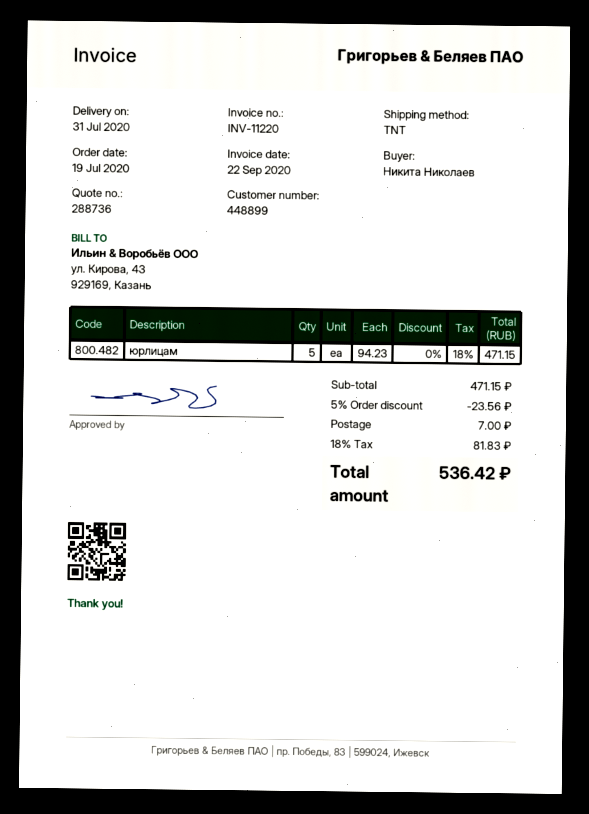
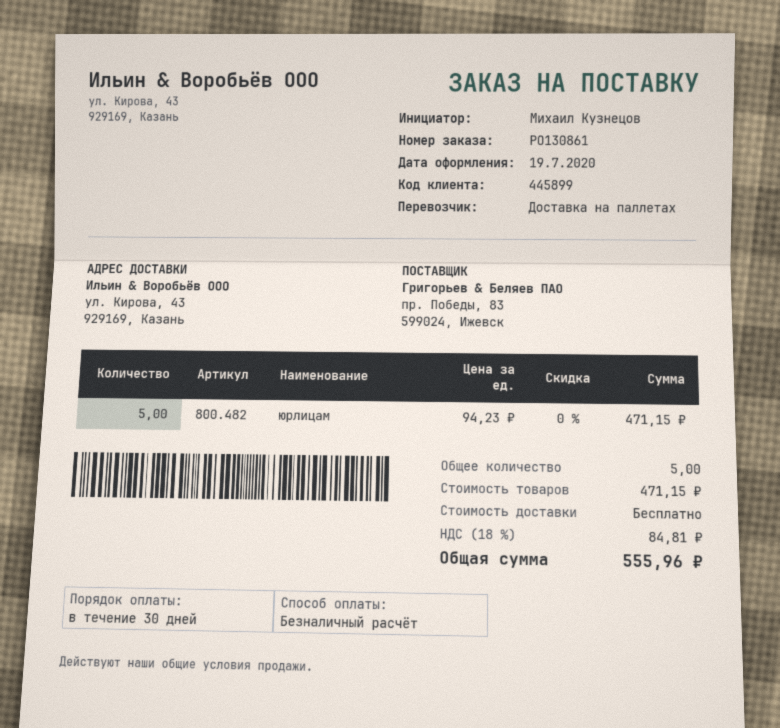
customer number: 448899 -> 445899
ordered by: Никита Николаев -> Михаил Кузнецов
shipping method: TNT -> pallet freight
discount: 5% = 23.56 -> none
shipping: 7.00 -> 0.00
tax: 18% = 81.83 -> 18% = 84.81
total: 536.42 -> 555.96

